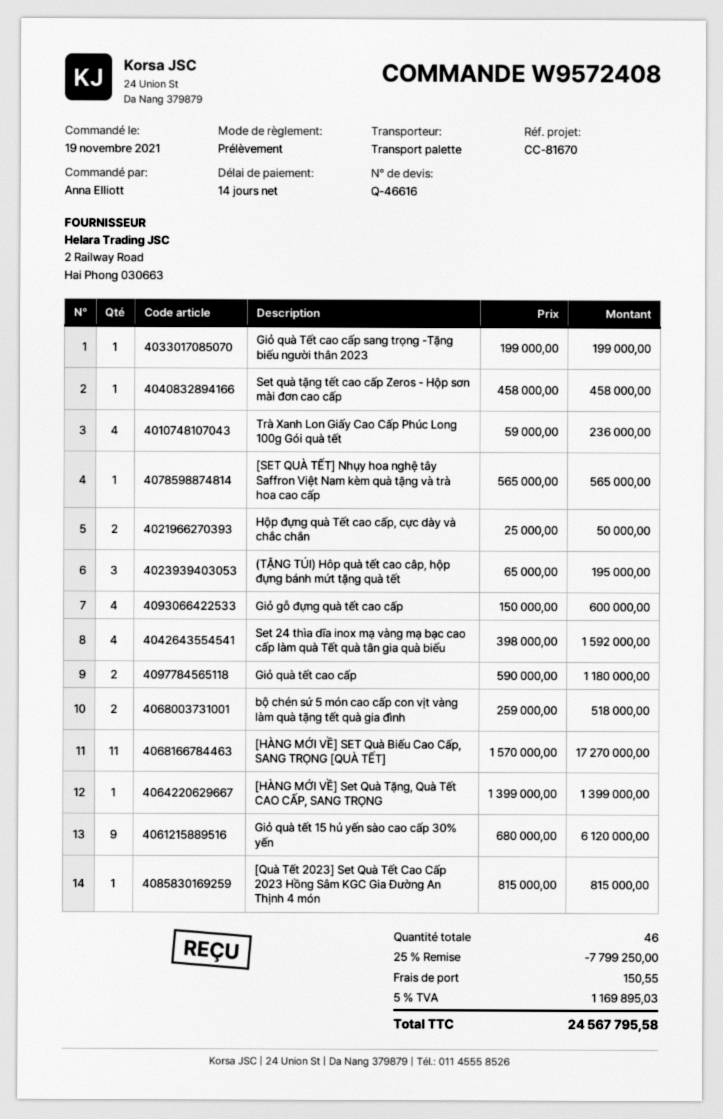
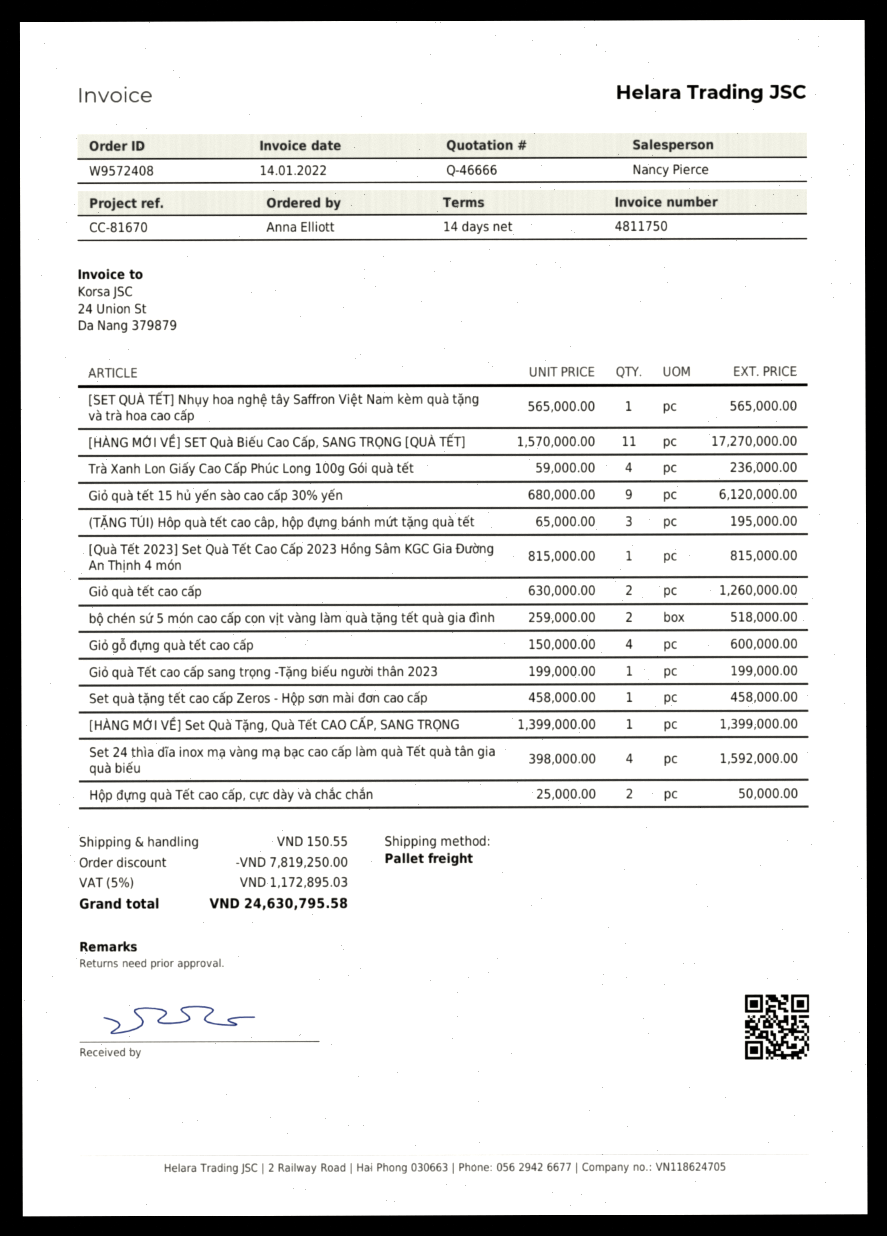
quote number: Q-46616 -> Q-46666
Giỏ quà tết cao cấp: 2 x 590000.00 = 1180000.00 -> 2 x 630000.00 = 1260000.00
discount: 7799250.00 -> 7819250.00
tax: 5% = 1169895.03 -> 5% = 1172895.03
total: 24567795.58 -> 24630795.58

